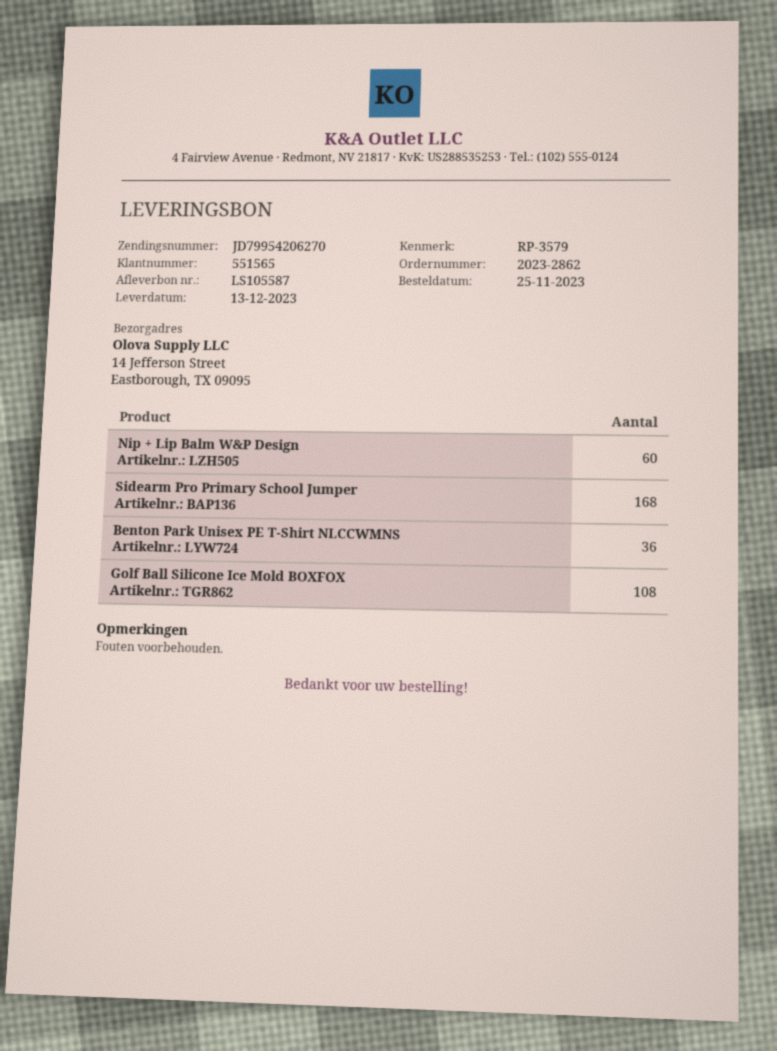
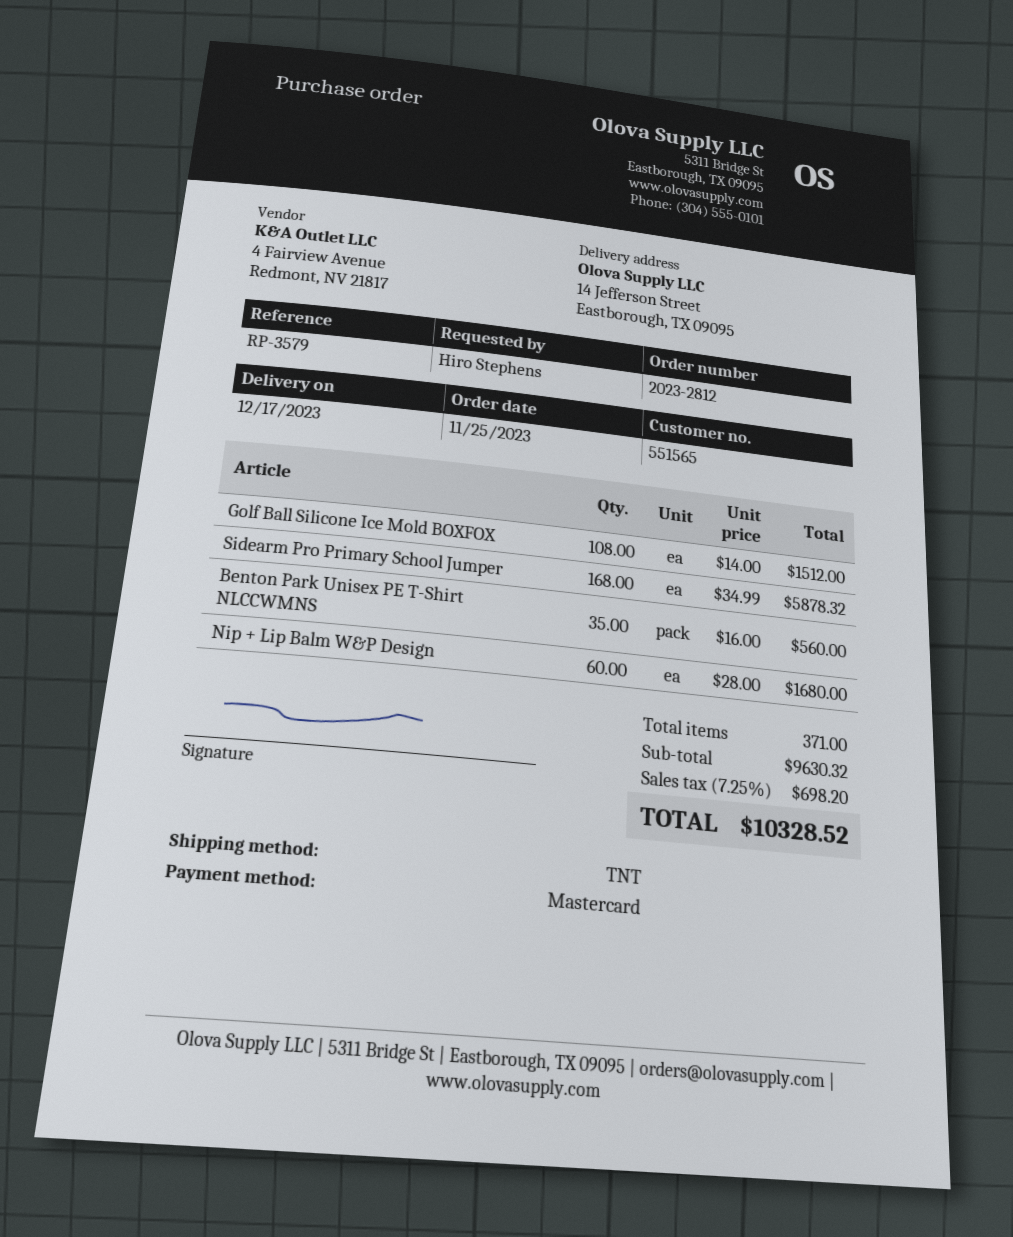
order number: 2023-2862 -> 2023-2812
delivery date: 2023-12-13 -> 2023-12-17
Benton Park Unisex PE T-Shirt NLCCWMNS: 36 -> 35

